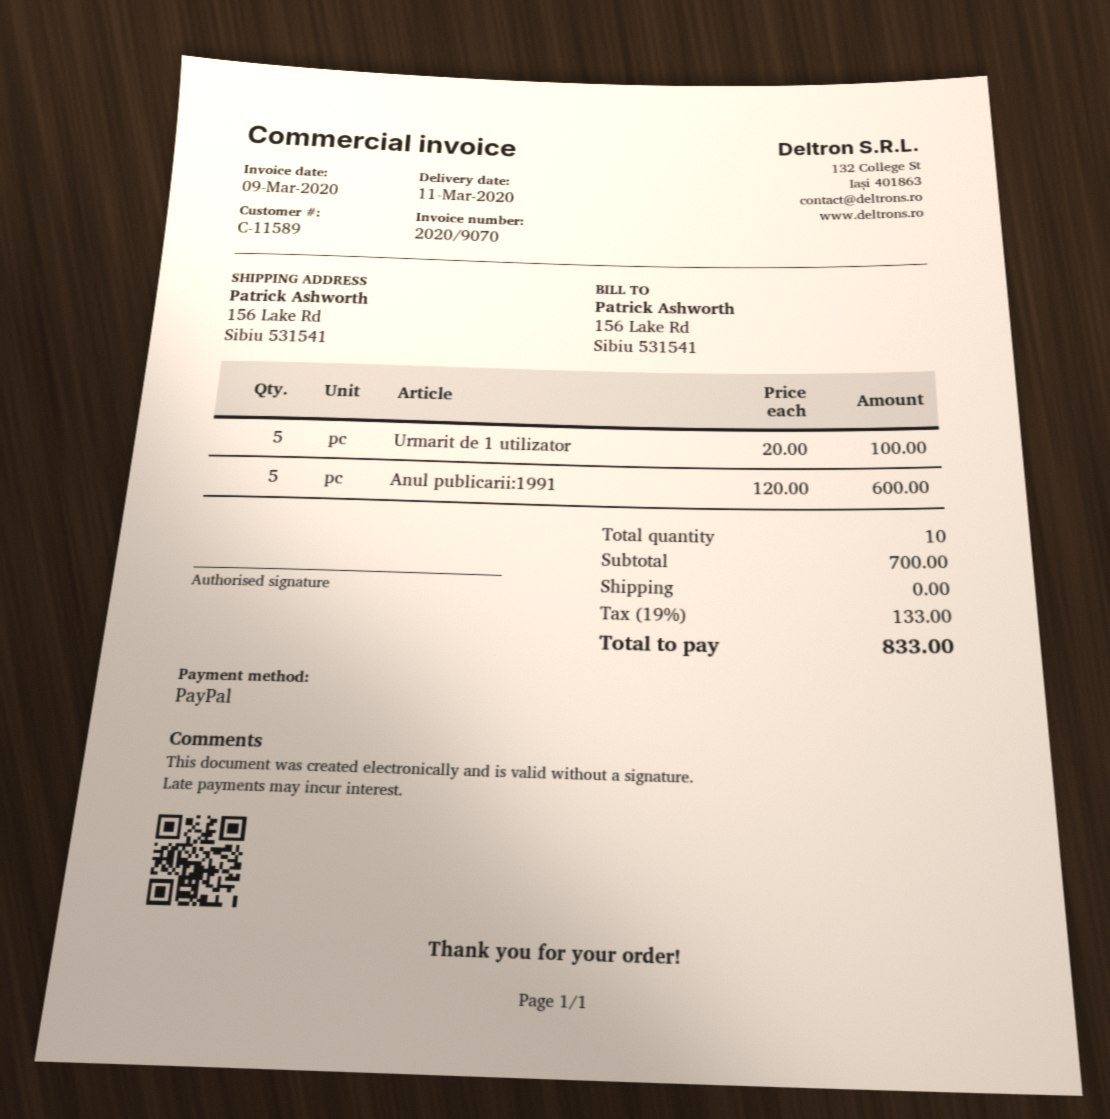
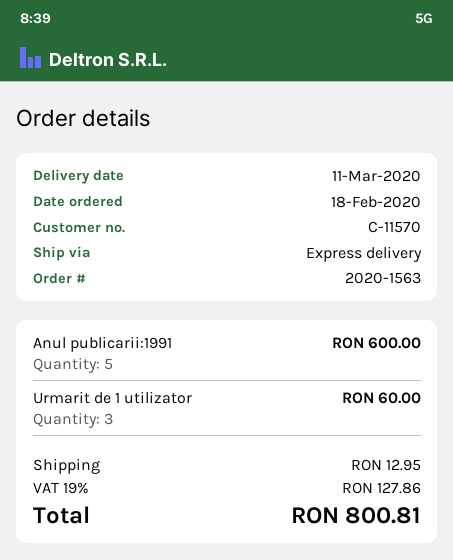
customer number: C-11589 -> C-11570
Urmarit de 1 utilizator: 5 for 100.00 -> 3 for 60.00
shipping: 0.00 -> 12.95
tax: 19% = 133.00 -> 19% = 127.86
total: 833.00 -> 800.81

